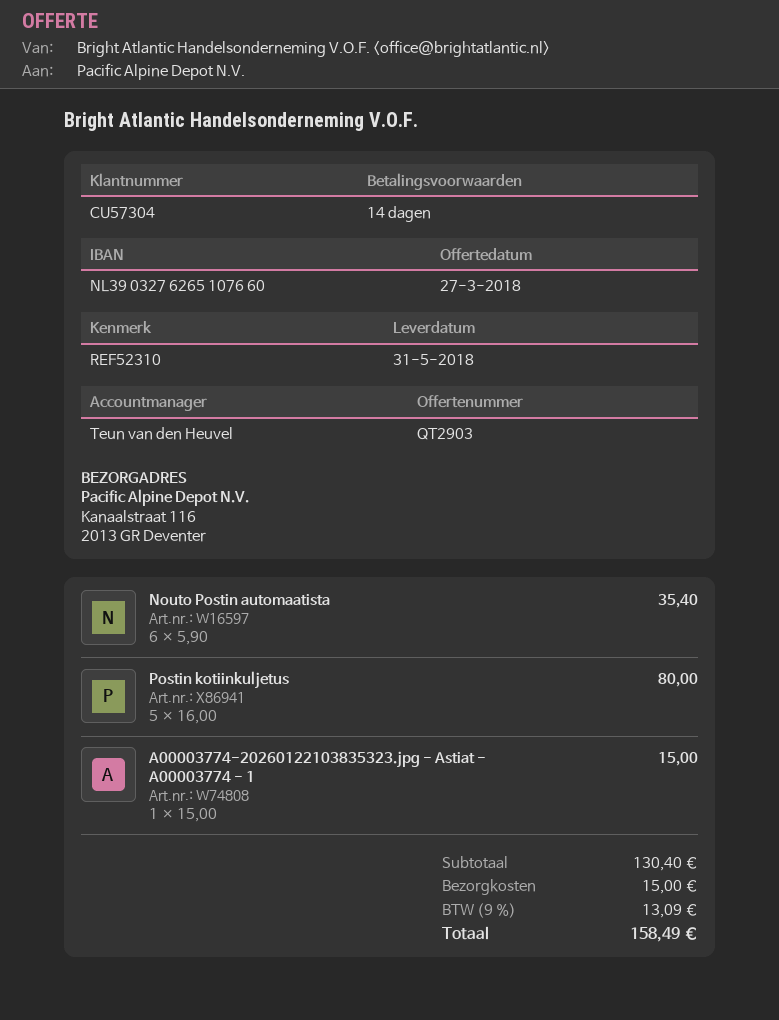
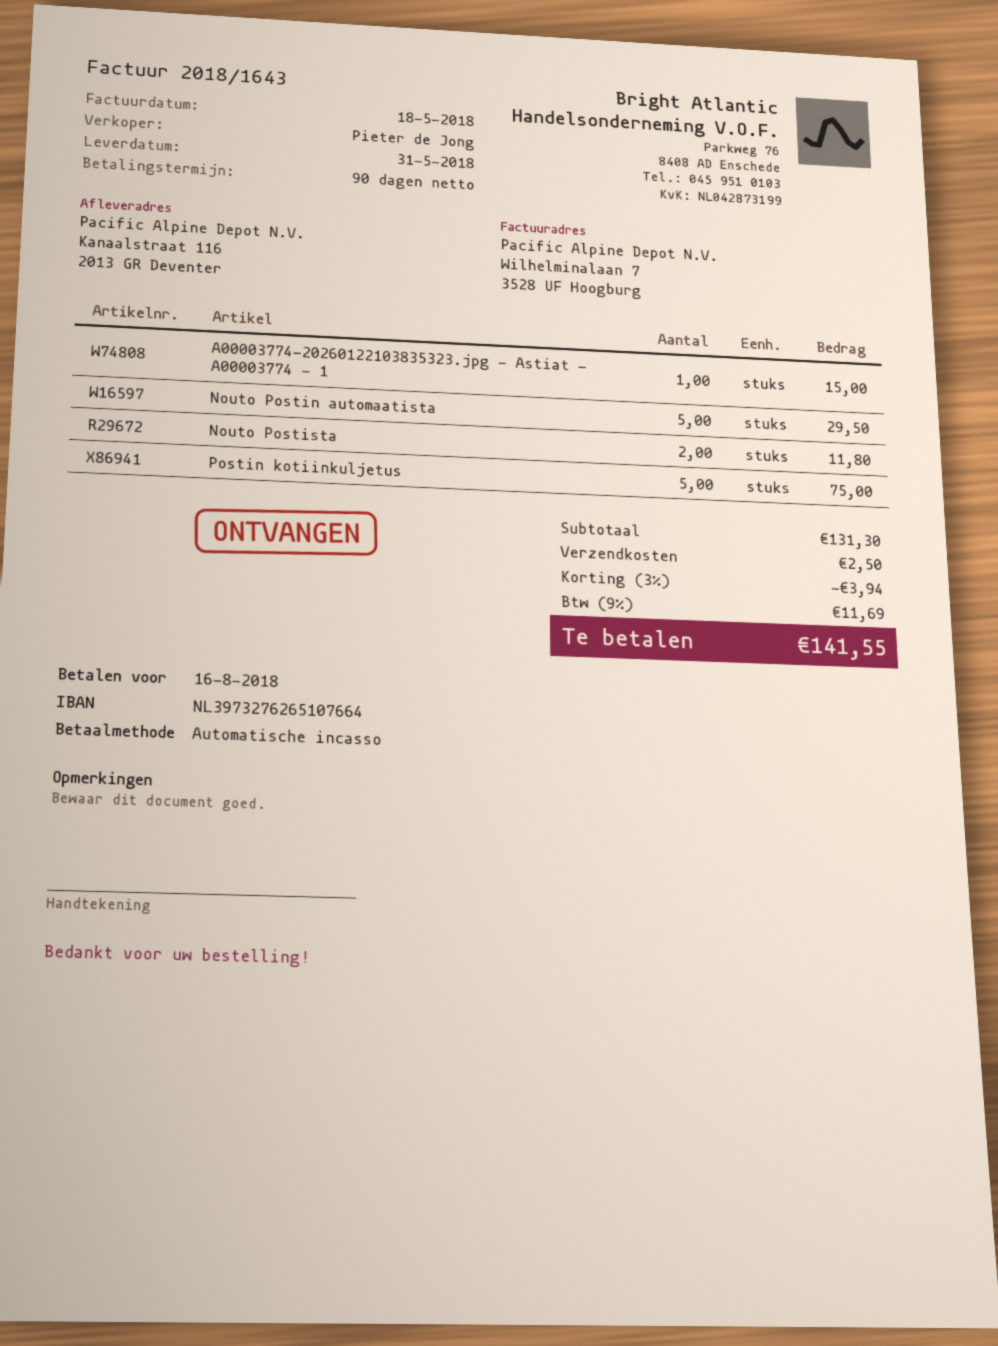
payment terms: 14 days -> 90 days
sales rep: Teun van den Heuvel -> Pieter de Jong
bank account: NL3903276265107660 -> NL3973276265107664
Nouto Postin automaatista: 6 for 35.40 -> 5 for 29.50
Postin kotiinkuljetus: 5 for 80.00 -> 5 for 75.00
Nouto Postista: none -> 2 for 11.80
subtotal: 130.40 -> 131.30
discount: none -> 3% = 3.94
shipping: 15.00 -> 2.50
tax: 9% = 13.09 -> 9% = 11.69
total: 158.49 -> 141.55

